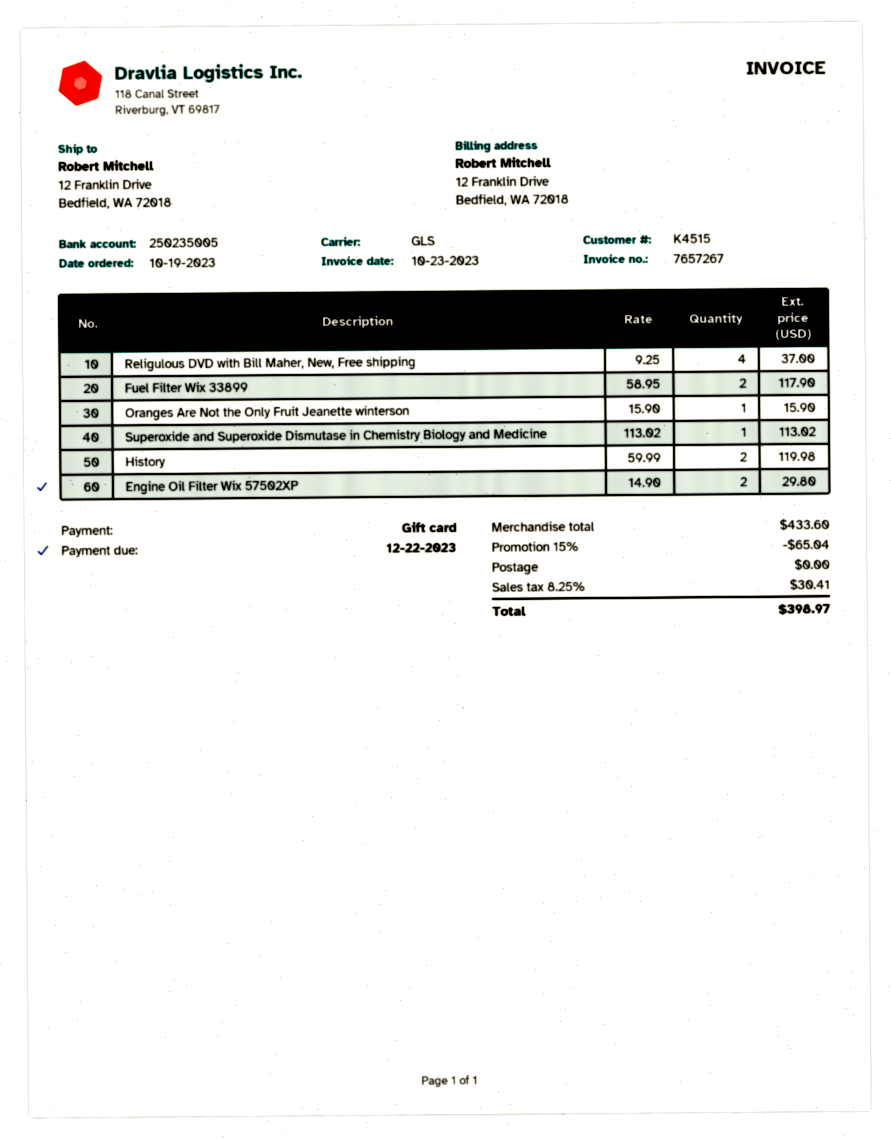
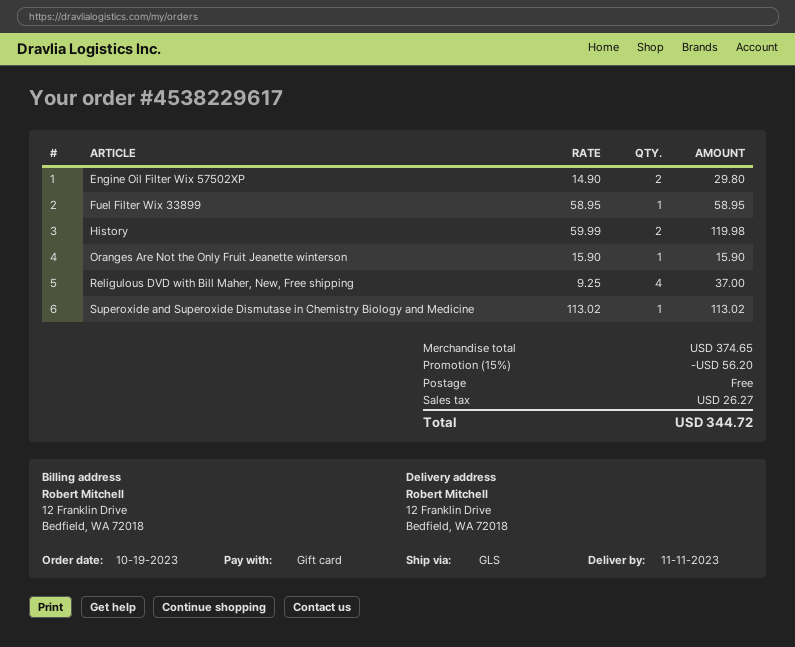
Fuel Filter Wix 33899: 2 x 58.95 = 117.90 -> 1 x 58.95 = 58.95
subtotal: 433.60 -> 374.65
discount: 15% = 65.04 -> 15% = 56.20
tax: 30.41 -> 26.27
total: 398.97 -> 344.72

